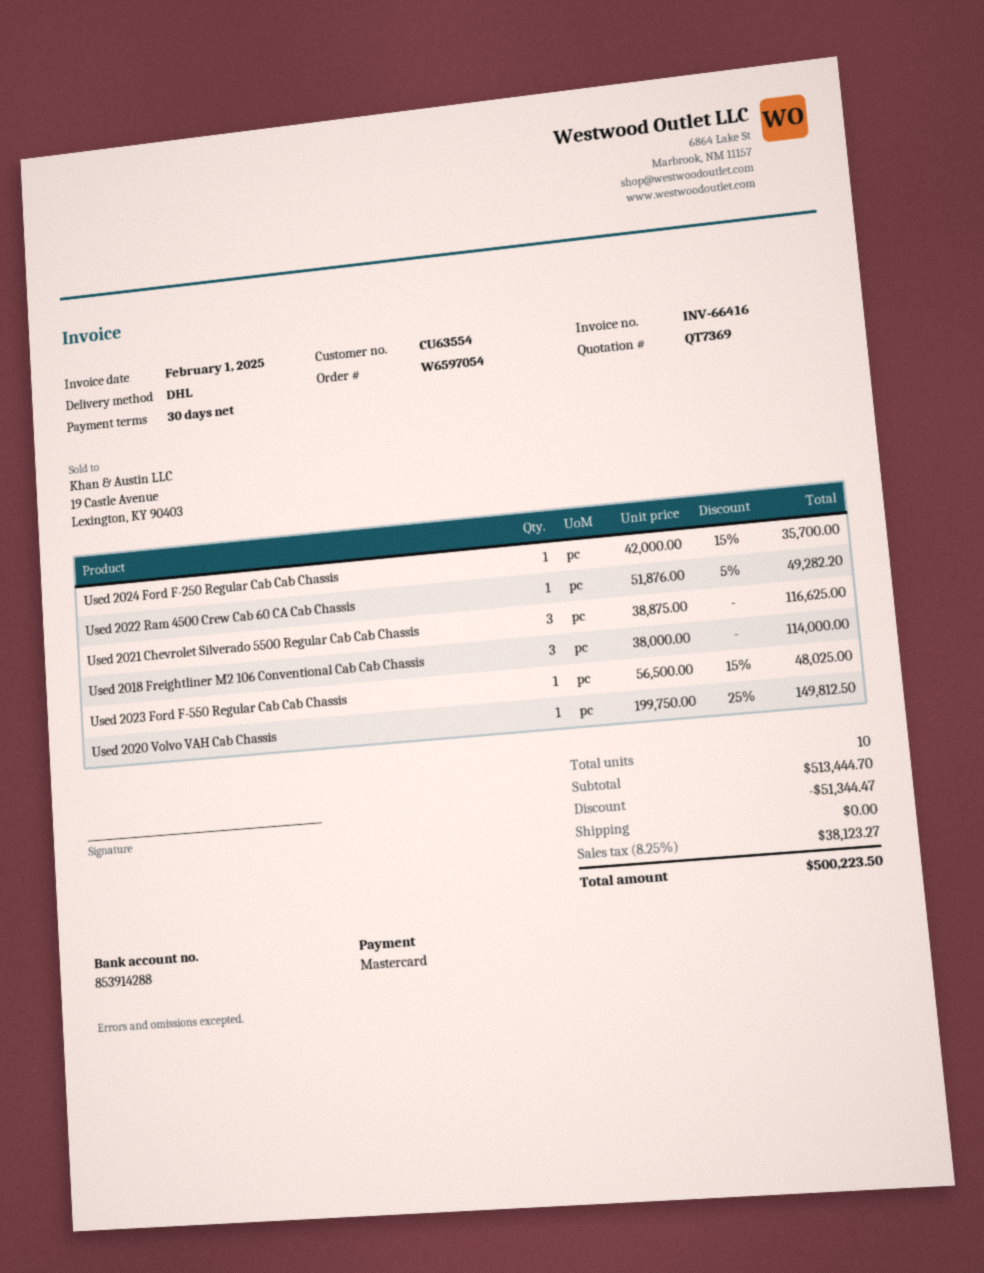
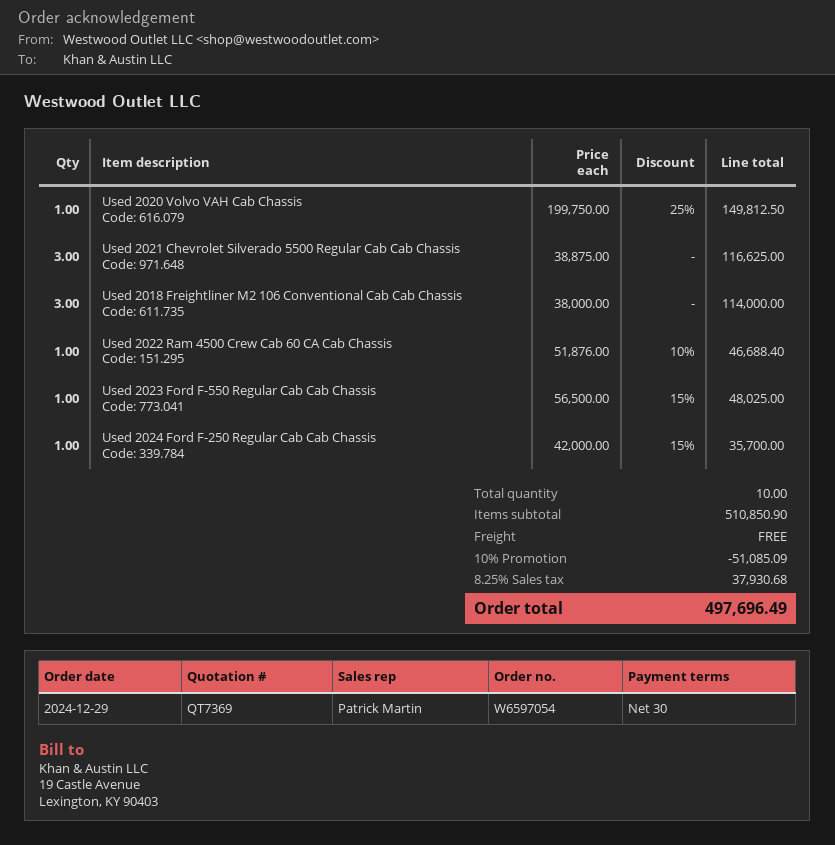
Used 2022 Ram 4500 Crew Cab 60 CA Cab Chassis: 1 x 51876.00 - 5% = 49282.20 -> 1 x 51876.00 - 10% = 46688.40
subtotal: 513444.70 -> 510850.90
discount: 51344.47 -> 51085.09
tax: 8.25% = 38123.27 -> 8.25% = 37930.68
total: 500223.50 -> 497696.49

